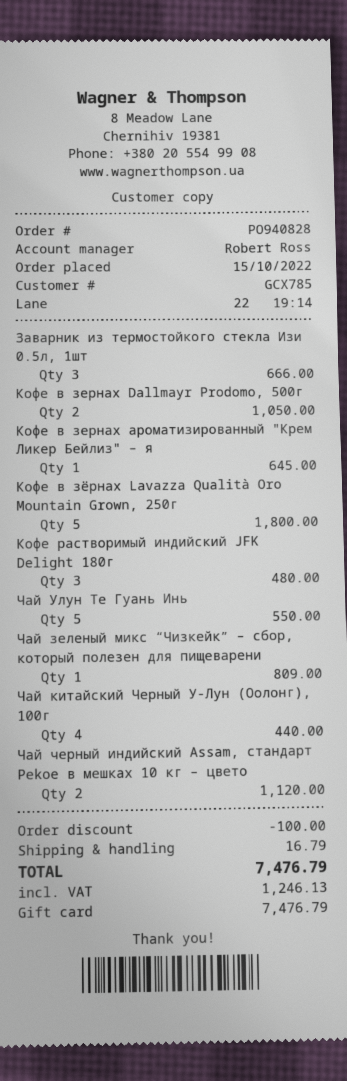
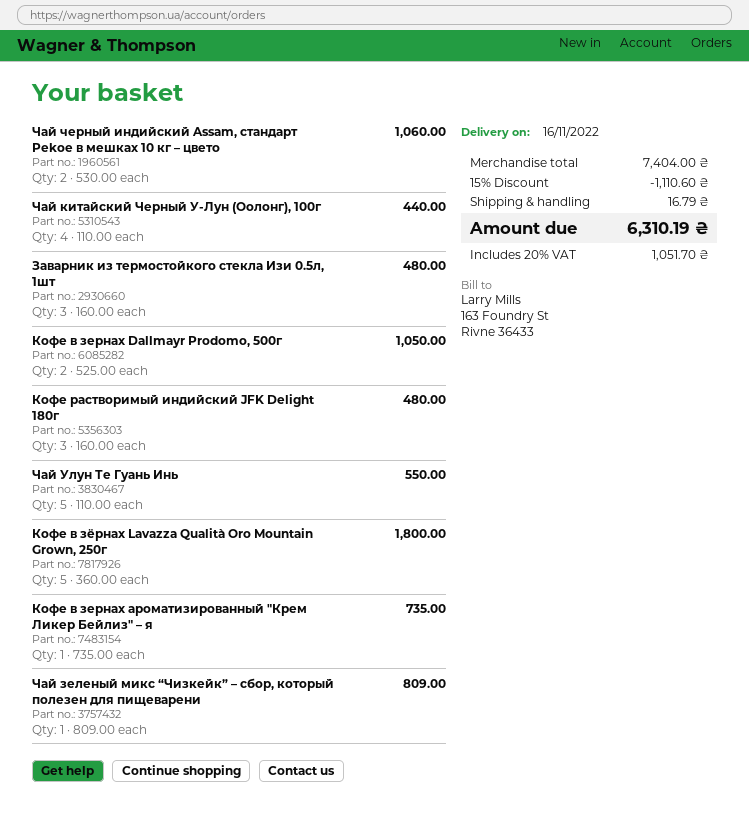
Заварник из термостойкого стекла Изи 0.5л, 1шт: 3 for 666.00 -> 3 for 480.00
Кофе в зернах ароматизированный "Крем Ликер Бейлиз" – я: 1 for 645.00 -> 1 for 735.00
Чай черный индийский Assam, стандарт Pekoe в мешках 10 кг – цвето: 2 for 1120.00 -> 2 for 1060.00
discount: 100.00 -> 1110.60
tax: 1246.13 -> 1051.70
total: 7476.79 -> 6310.19

